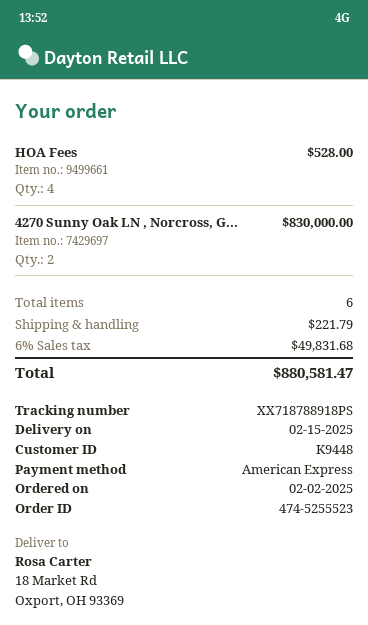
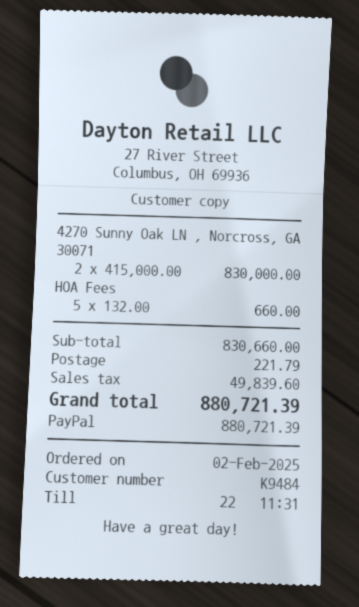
customer number: K9448 -> K9484
payment method: American Express -> PayPal
HOA Fees: 4 for 528.00 -> 5 for 660.00
tax: 49831.68 -> 49839.60
total: 880581.47 -> 880721.39

